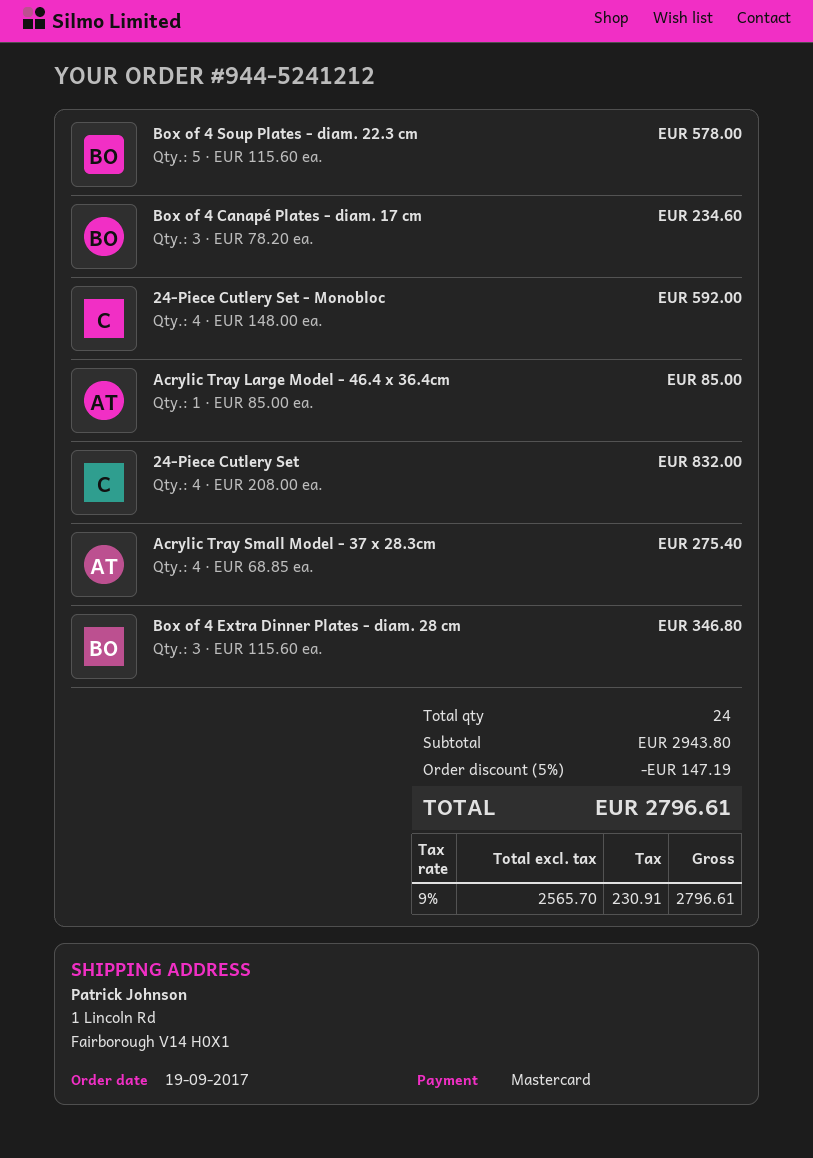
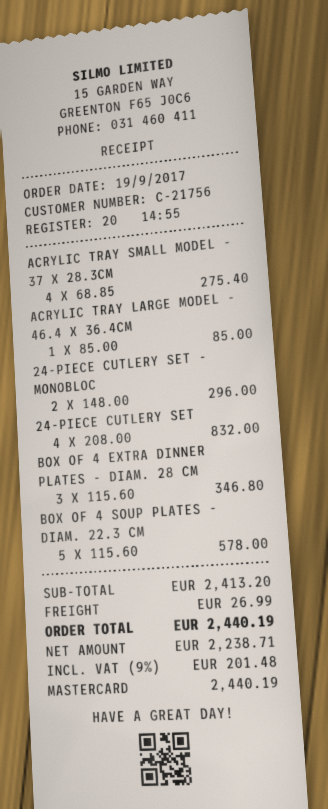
Box of 4 Canapé Plates - diam. 17 cm: 3 x 78.20 = 234.60 -> none
24-Piece Cutlery Set - Monobloc: 4 x 148.00 = 592.00 -> 2 x 148.00 = 296.00
subtotal: 2943.80 -> 2413.20
discount: 5% = 147.19 -> none
shipping: none -> 26.99
net: 2565.70 -> 2238.71
tax: 9% = 230.91 -> 9% = 201.48
total: 2796.61 -> 2440.19

